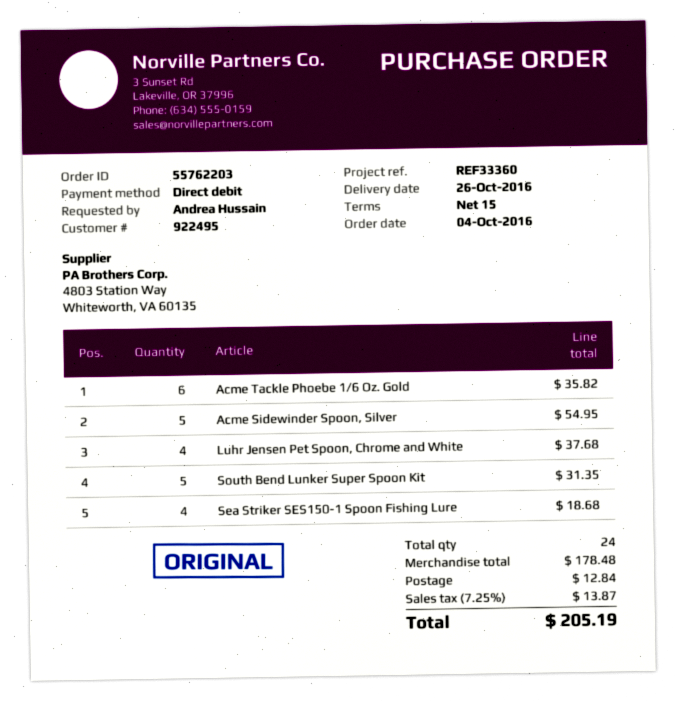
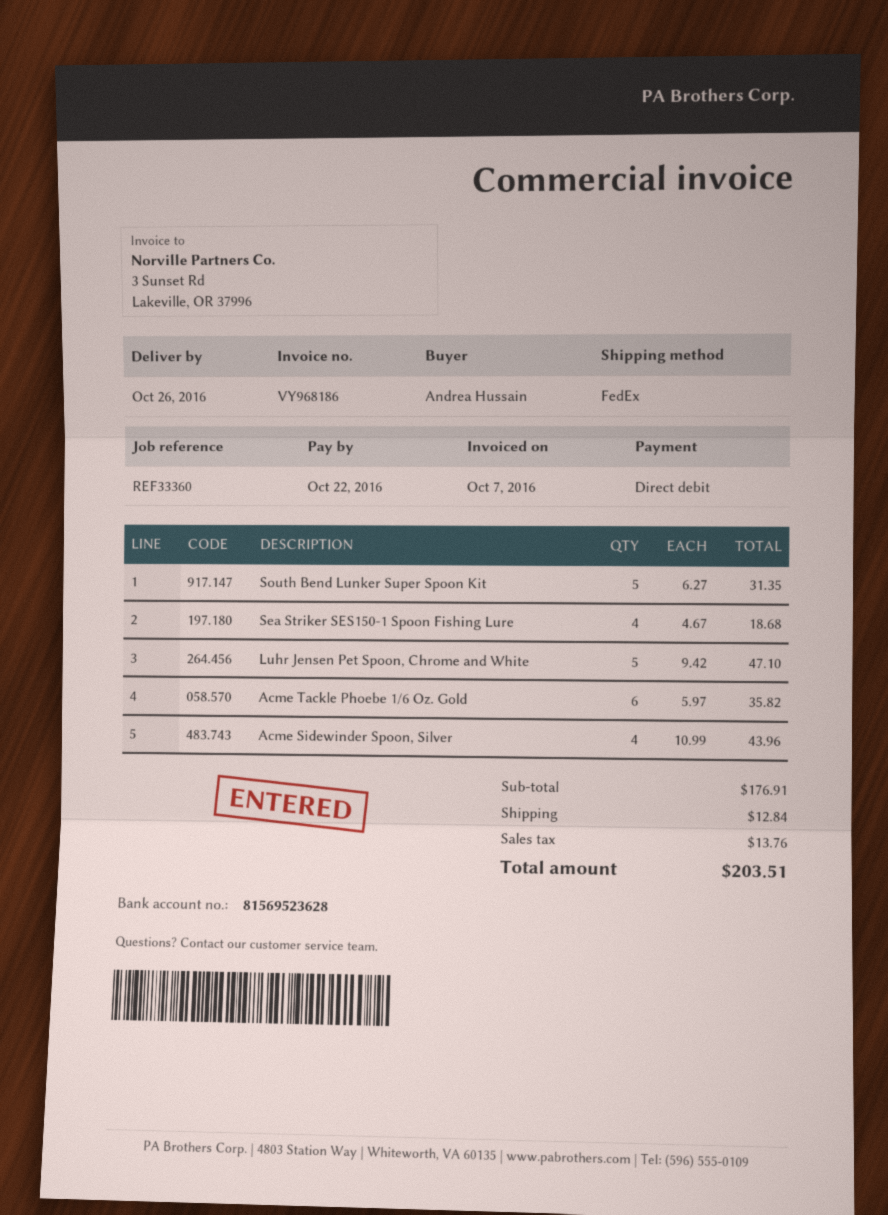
Acme Sidewinder Spoon, Silver: 5 for 54.95 -> 4 for 43.96
Luhr Jensen Pet Spoon, Chrome and White: 4 for 37.68 -> 5 for 47.10
subtotal: 178.48 -> 176.91
tax: 13.87 -> 13.76
total: 205.19 -> 203.51

